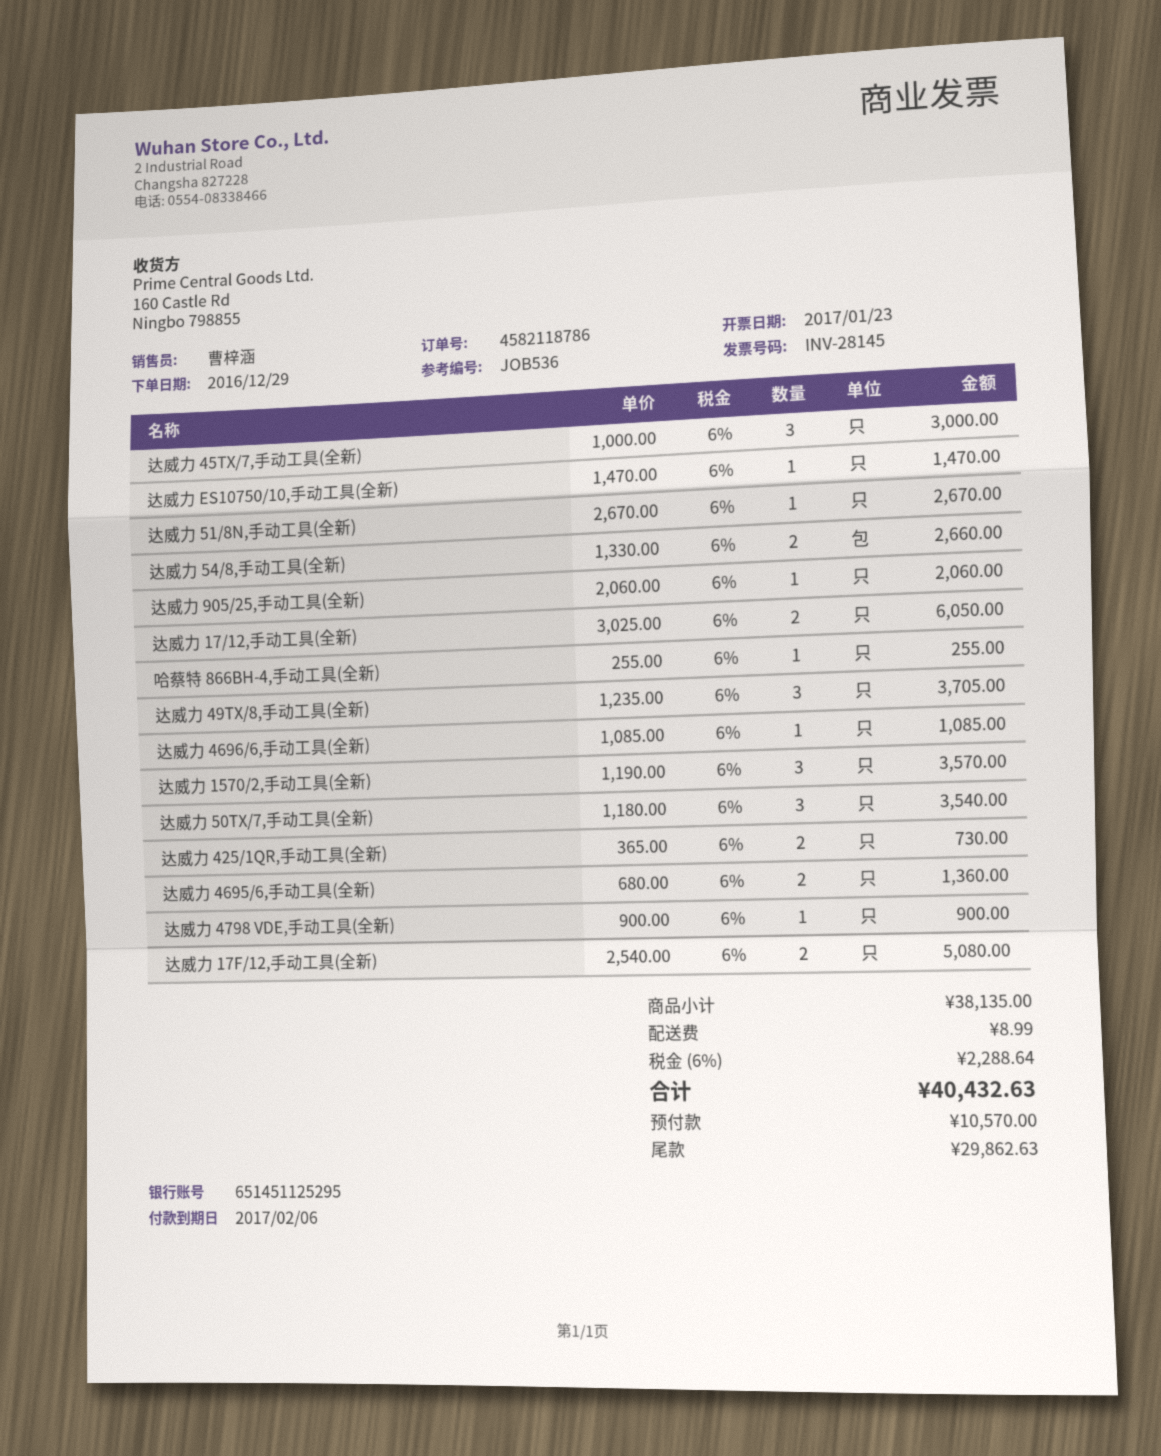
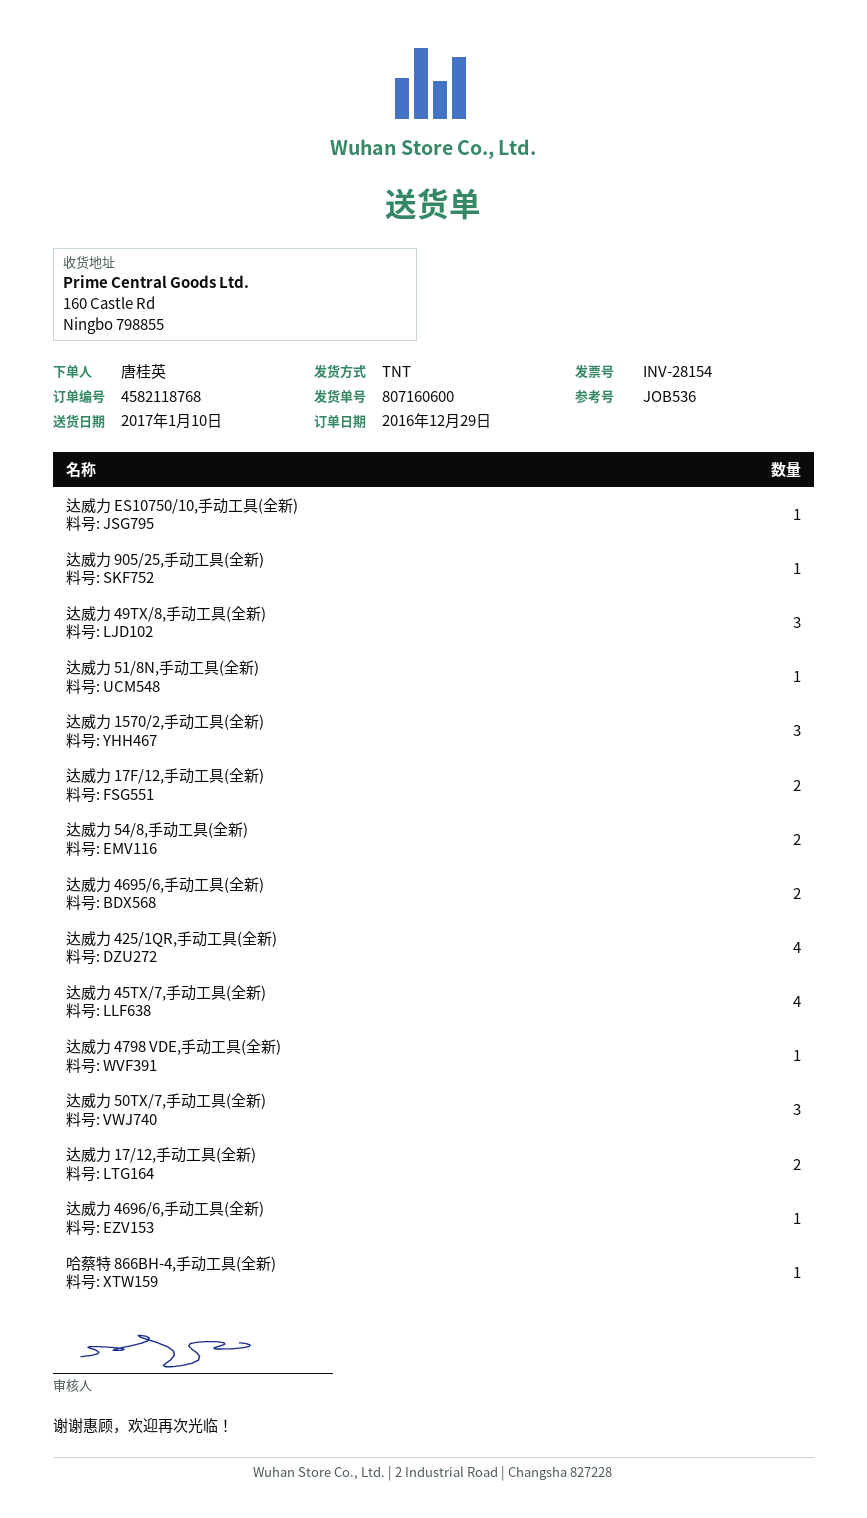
order number: 4582118786 -> 4582118768
invoice number: INV-28145 -> INV-28154
达威力 45TX/7,手动工具(全新): 3 -> 4
达威力 425/1QR,手动工具(全新): 2 -> 4

